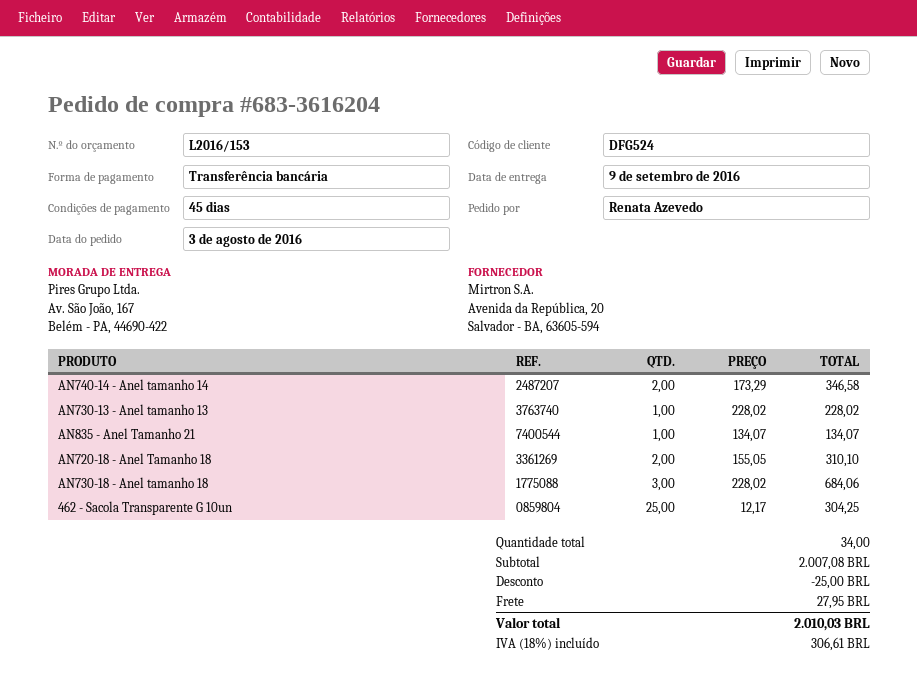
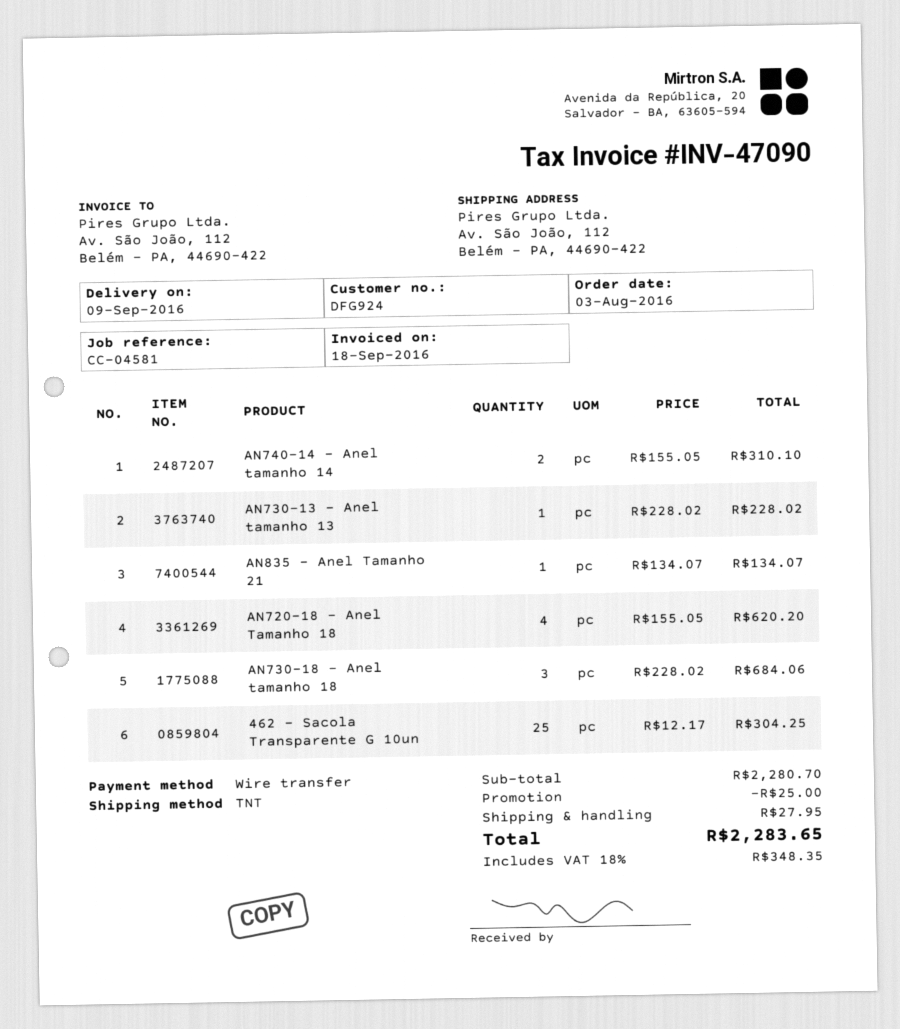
customer number: DFG524 -> DFG924
ship to: Av. São João, 167, Belém - PA, 44690-422 -> Av. São João, 112, Belém - PA, 44690-422
AN740-14 - Anel tamanho 14: 2 x 173.29 = 346.58 -> 2 x 155.05 = 310.10
AN720-18 - Anel Tamanho 18: 2 x 155.05 = 310.10 -> 4 x 155.05 = 620.20
subtotal: 2007.08 -> 2280.70
tax: 18% = 306.61 -> 18% = 348.35
total: 2010.03 -> 2283.65

